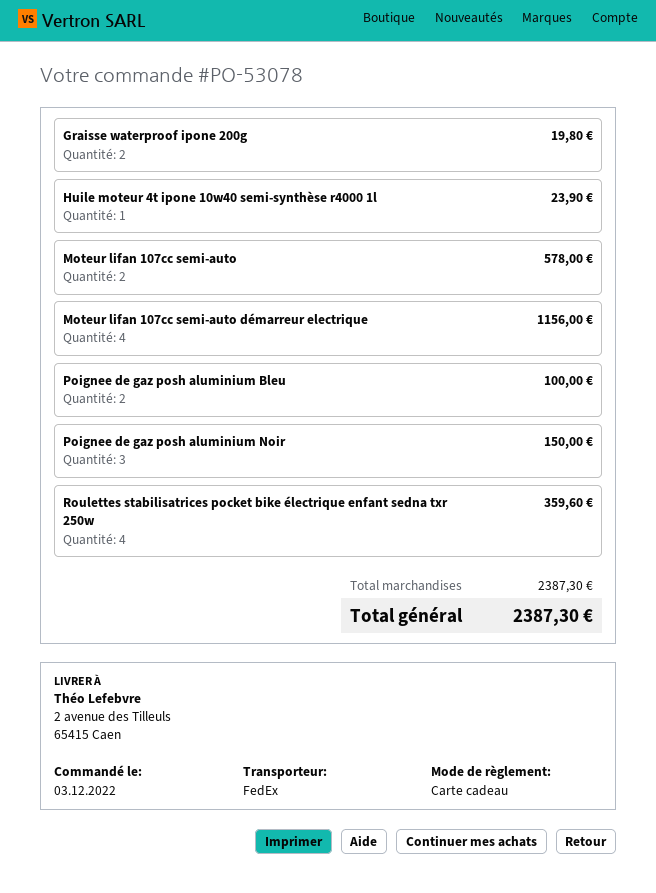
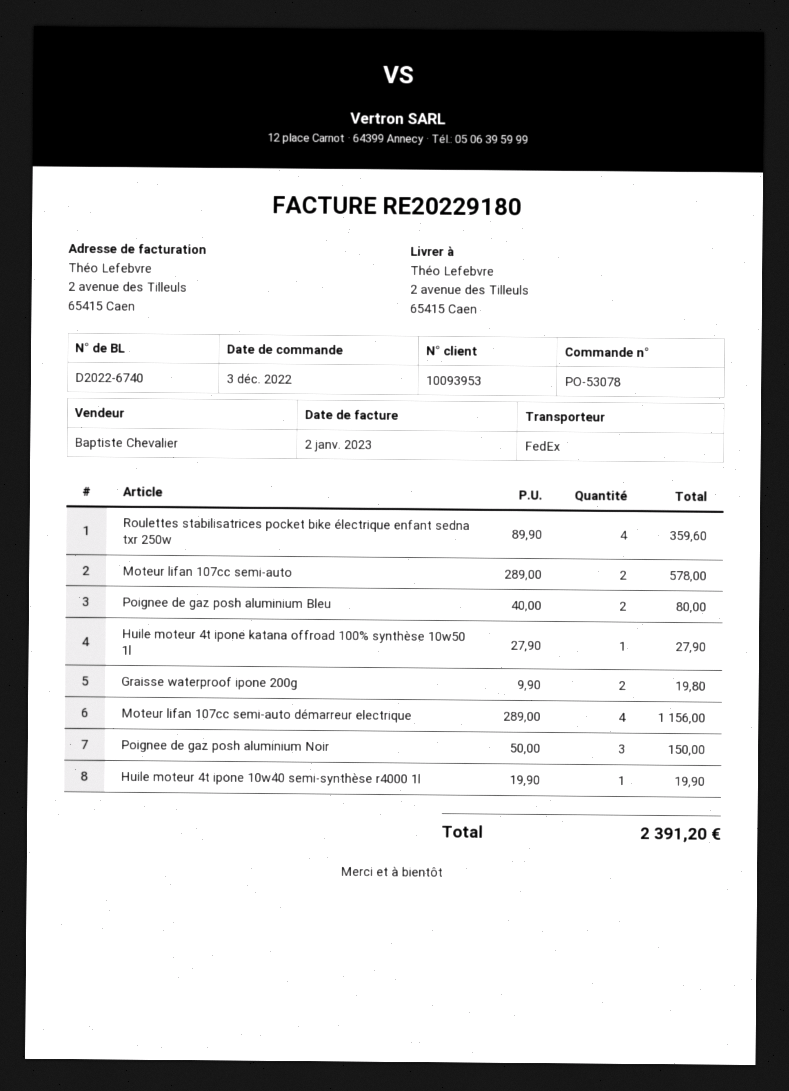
Huile moteur 4t ipone 10w40 semi-synthèse r4000 1l: 1 for 23.90 -> 1 for 19.90
Poignee de gaz posh aluminium Bleu: 2 for 100.00 -> 2 for 80.00
Huile moteur 4t ipone katana offroad 100% synthèse 10w50 1l: none -> 1 for 27.90
total: 2387.30 -> 2391.20

